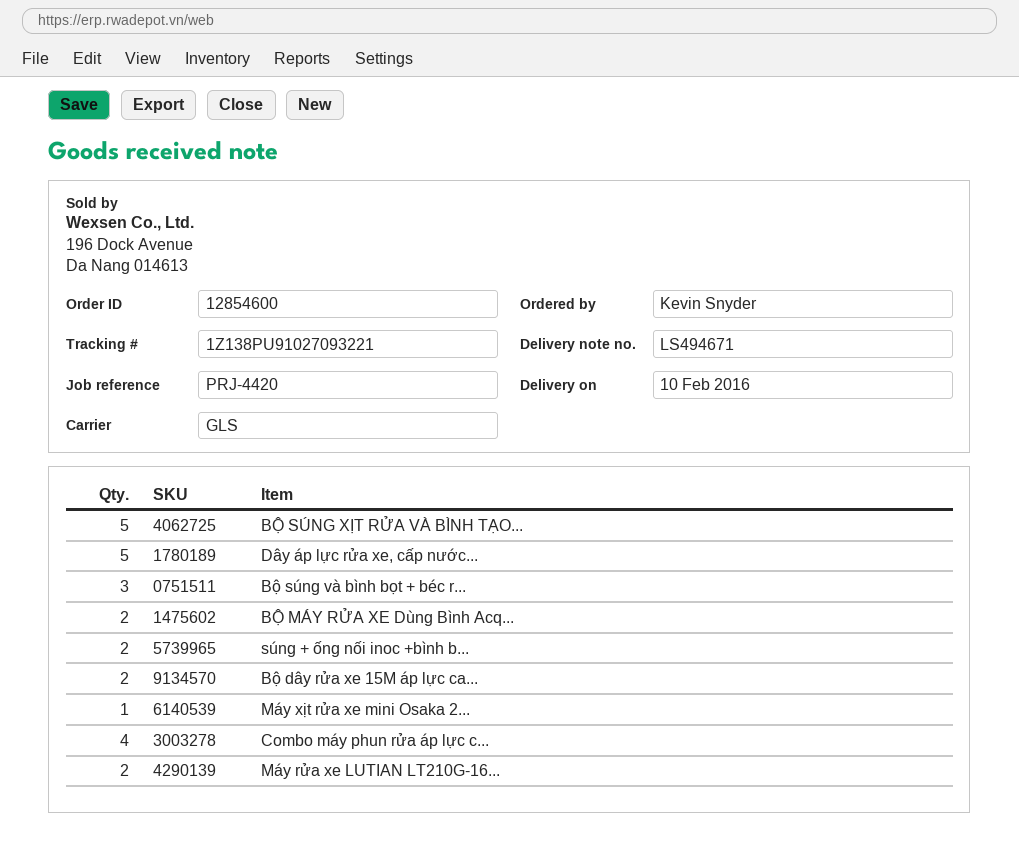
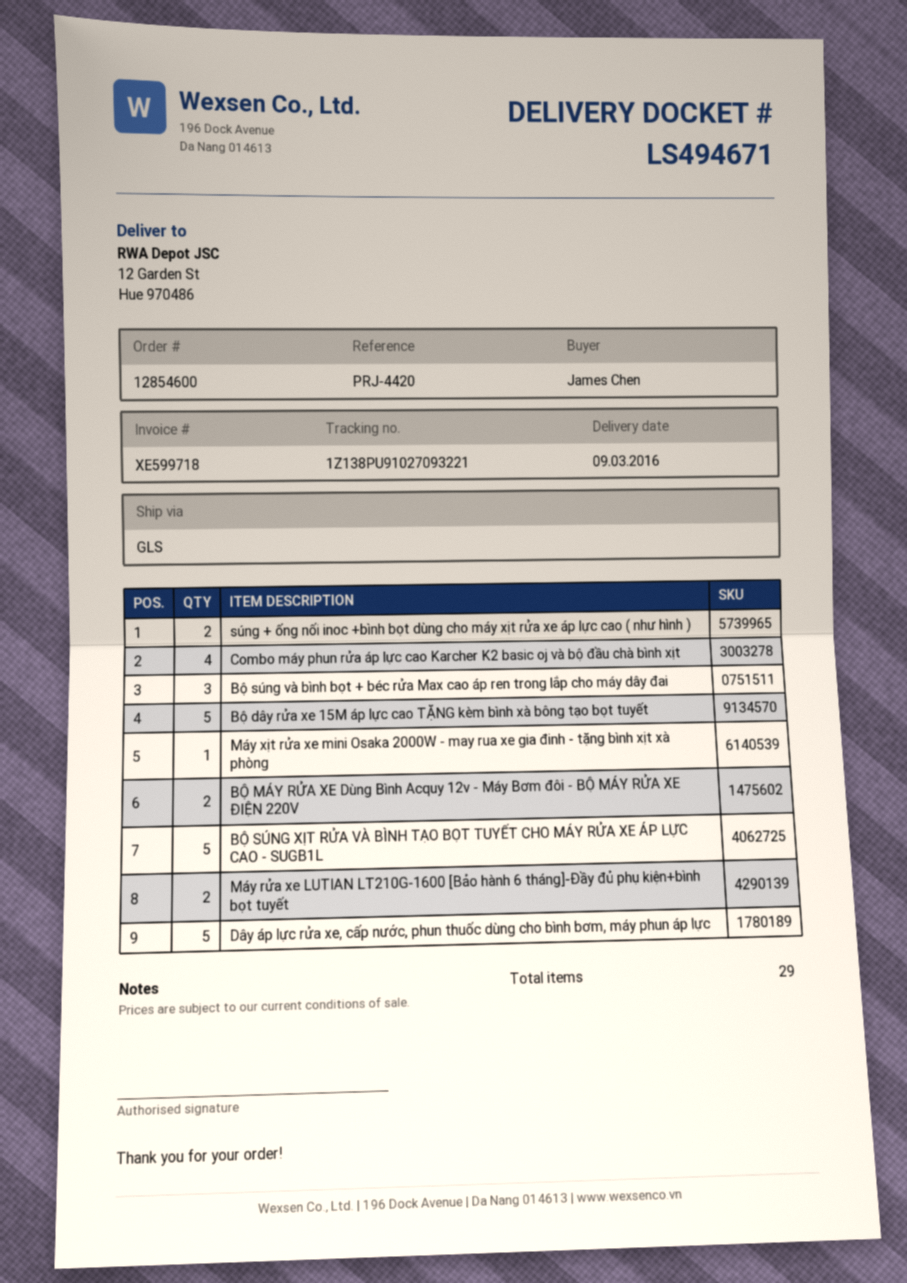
delivery date: 2016-02-10 -> 2016-03-09
ordered by: Kevin Snyder -> James Chen
Bộ dây rửa xe 15M áp lực ca...: 2 -> 5

